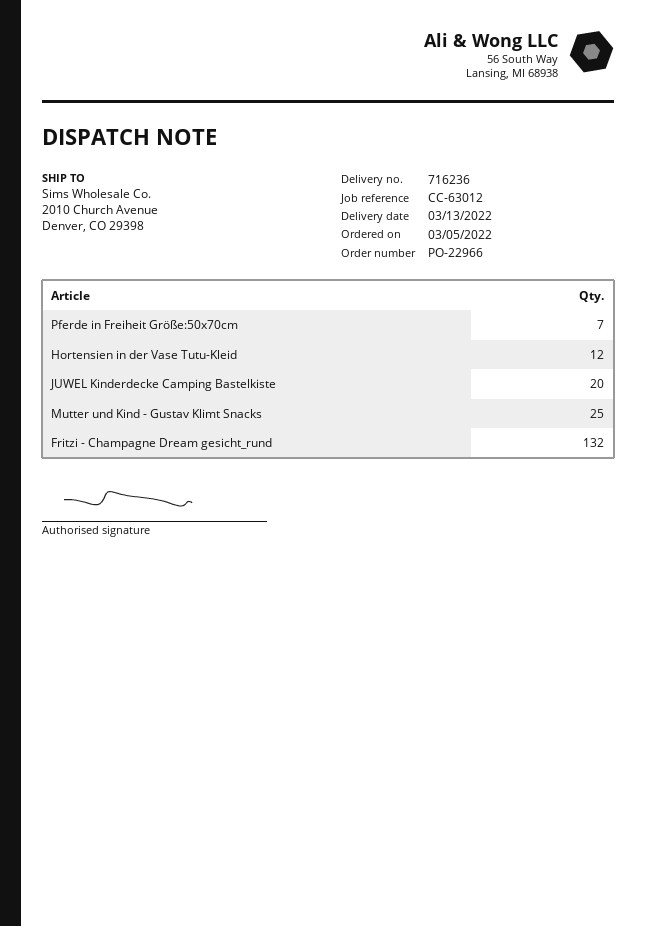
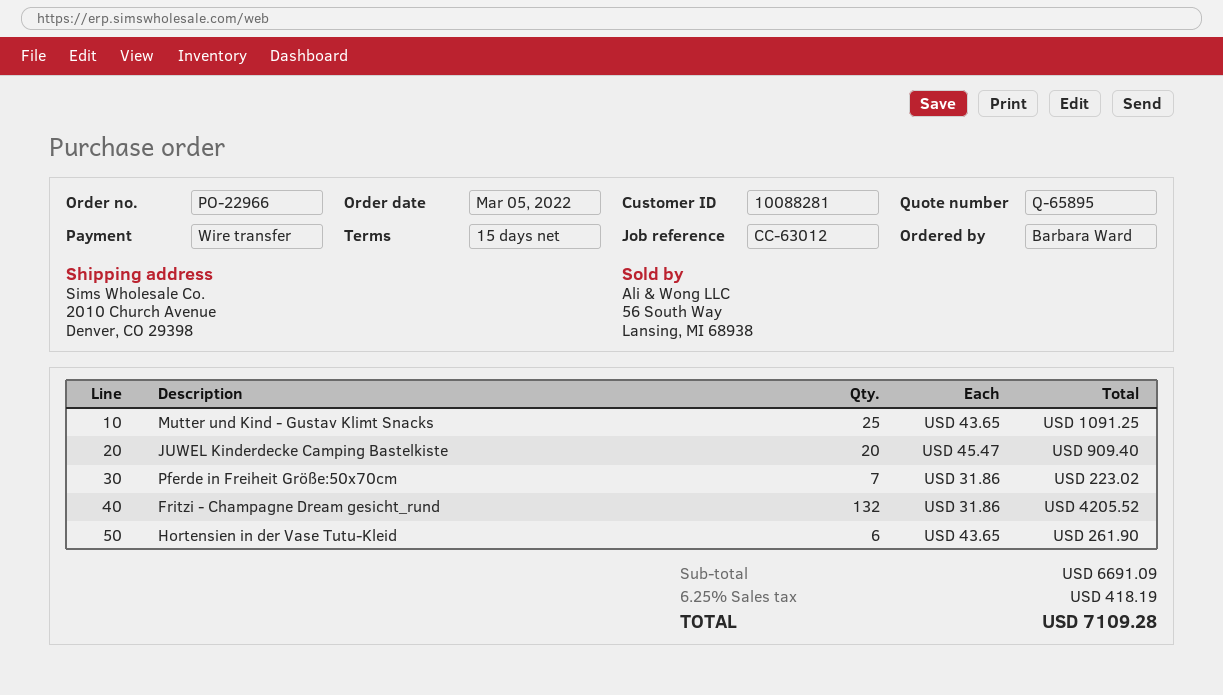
Hortensien in der Vase Tutu-Kleid: 12 -> 6

